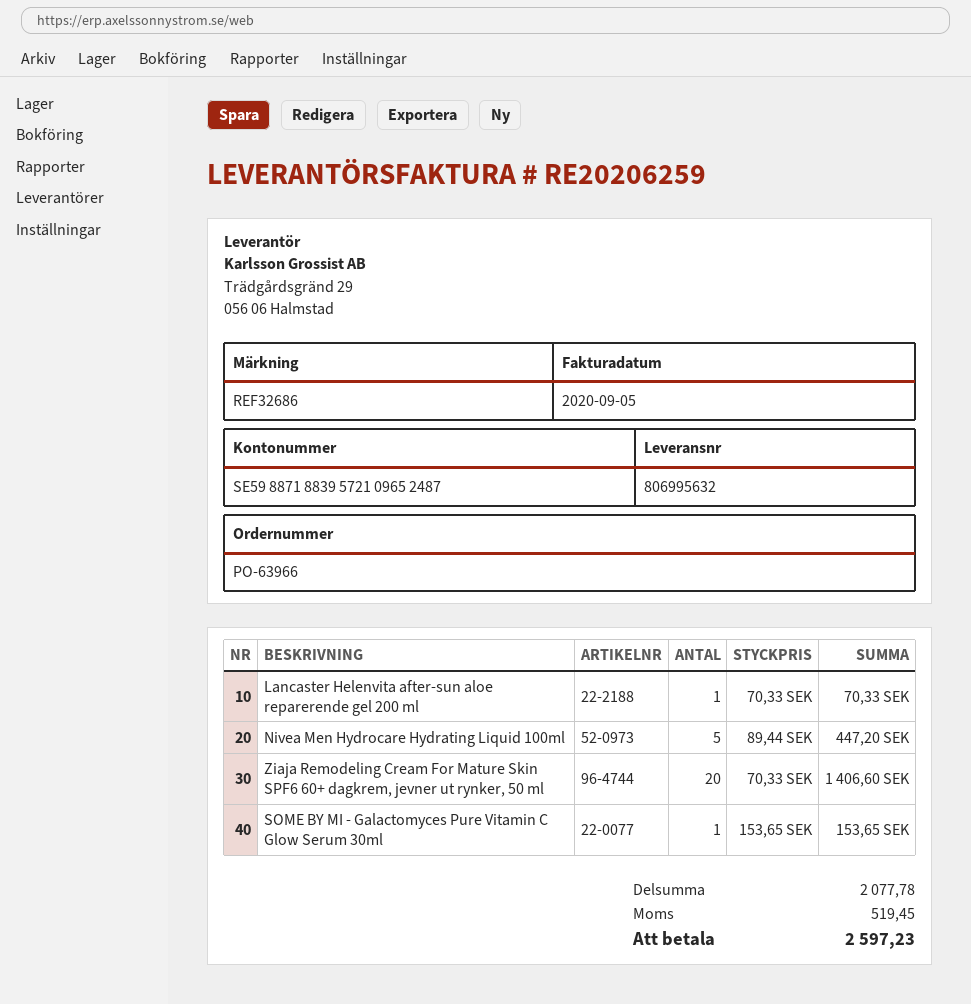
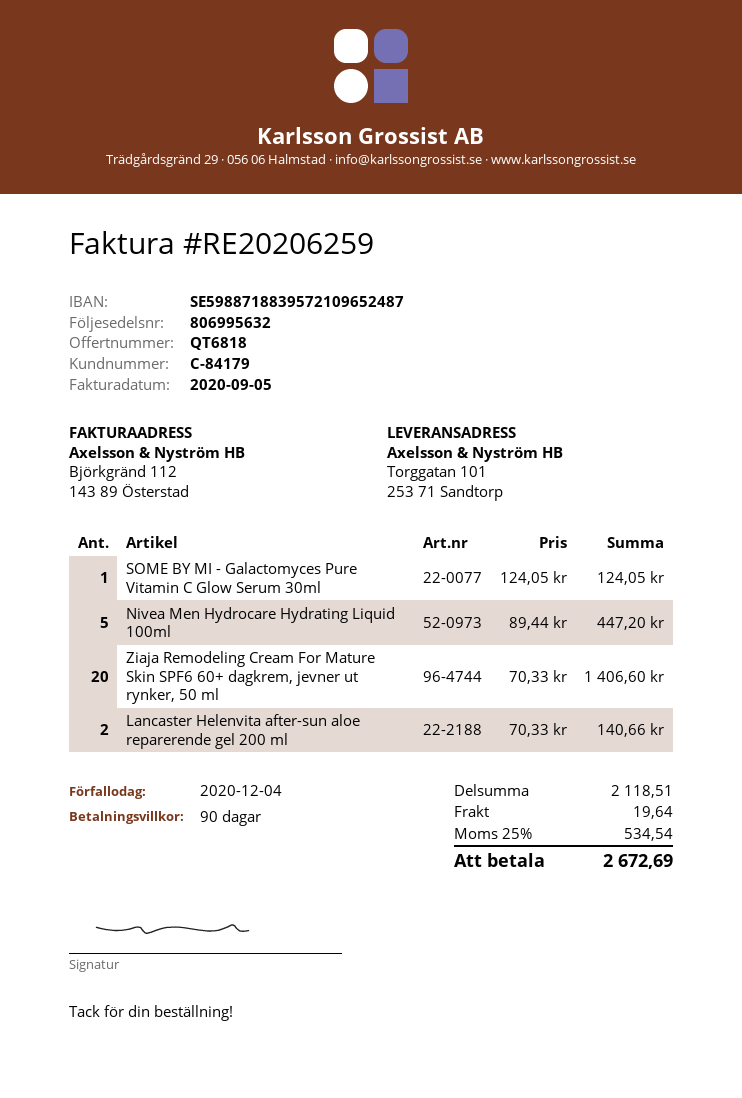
Lancaster Helenvita after-sun aloe reparerende gel 200 ml: 1 x 70.33 = 70.33 -> 2 x 70.33 = 140.66
SOME BY MI - Galactomyces Pure Vitamin C Glow Serum 30ml: 1 x 153.65 = 153.65 -> 1 x 124.05 = 124.05
subtotal: 2077.78 -> 2118.51
shipping: none -> 19.64
tax: 519.45 -> 534.54
total: 2597.23 -> 2672.69

